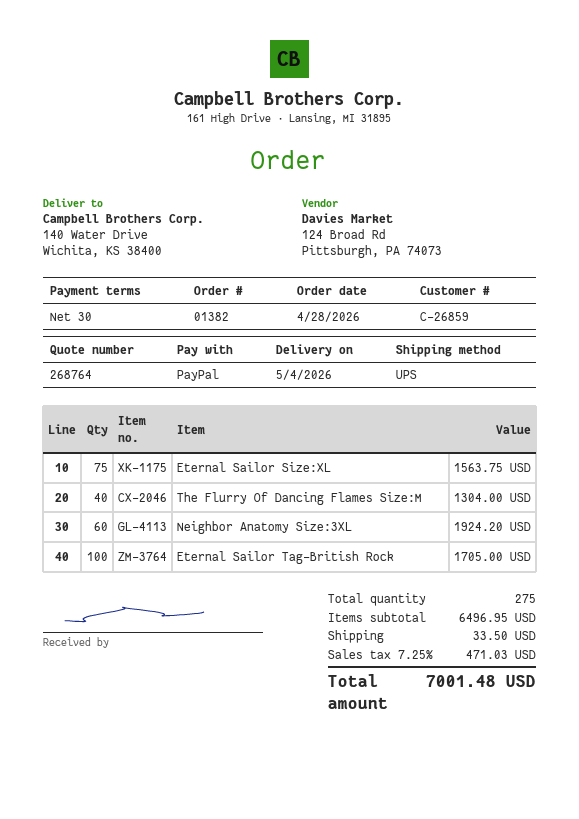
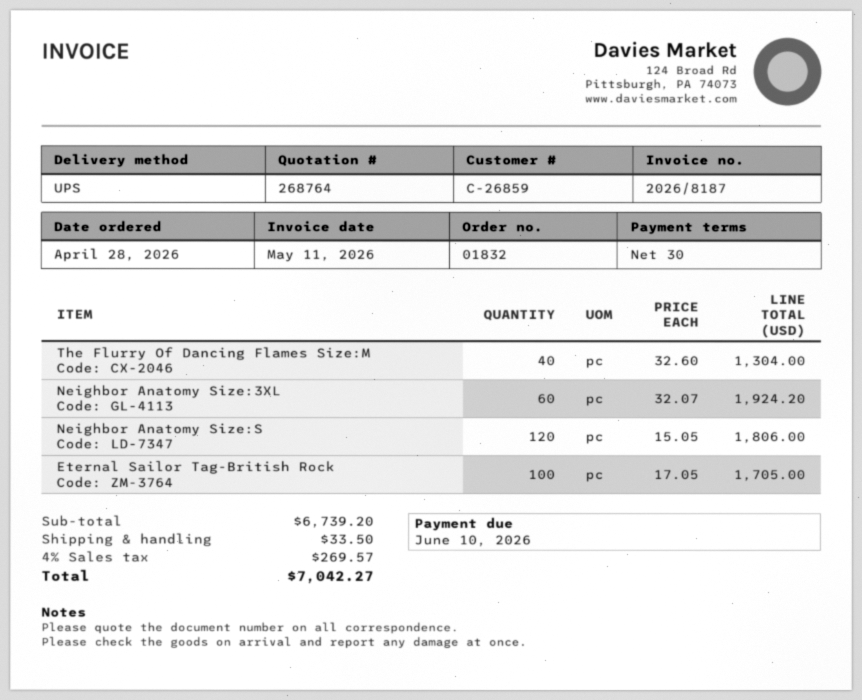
order number: 01382 -> 01832
Eternal Sailor Size:XL: 75 for 1563.75 -> none
Neighbor Anatomy Size:S: none -> 120 for 1806.00
subtotal: 6496.95 -> 6739.20
tax: 7.25% = 471.03 -> 4% = 269.57
total: 7001.48 -> 7042.27

